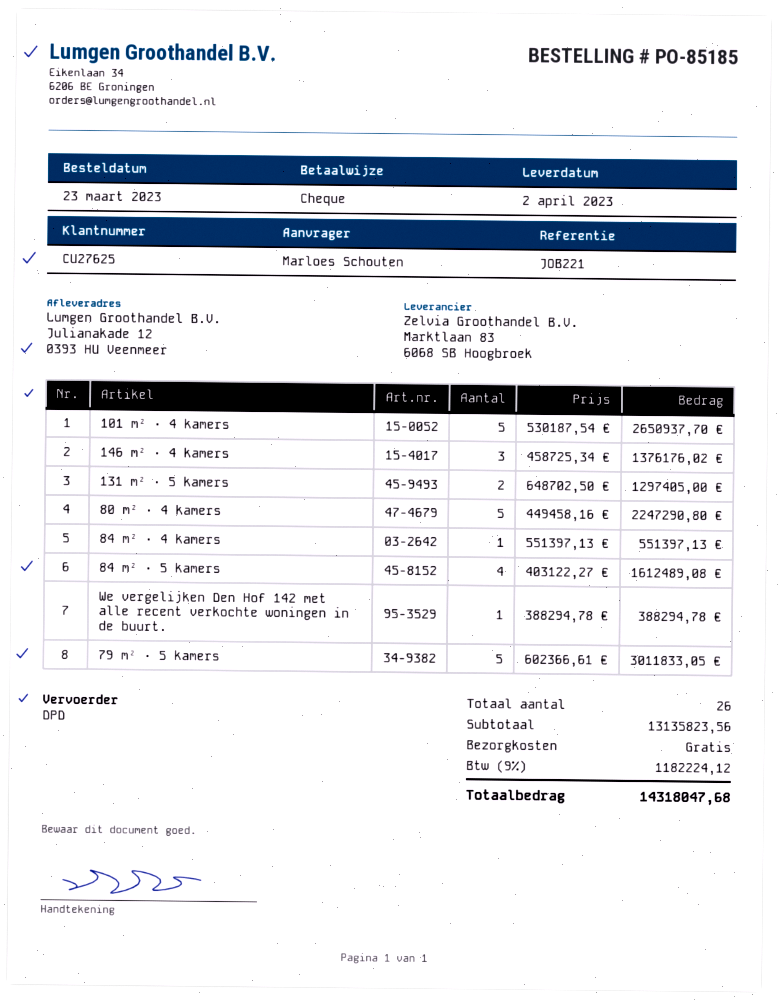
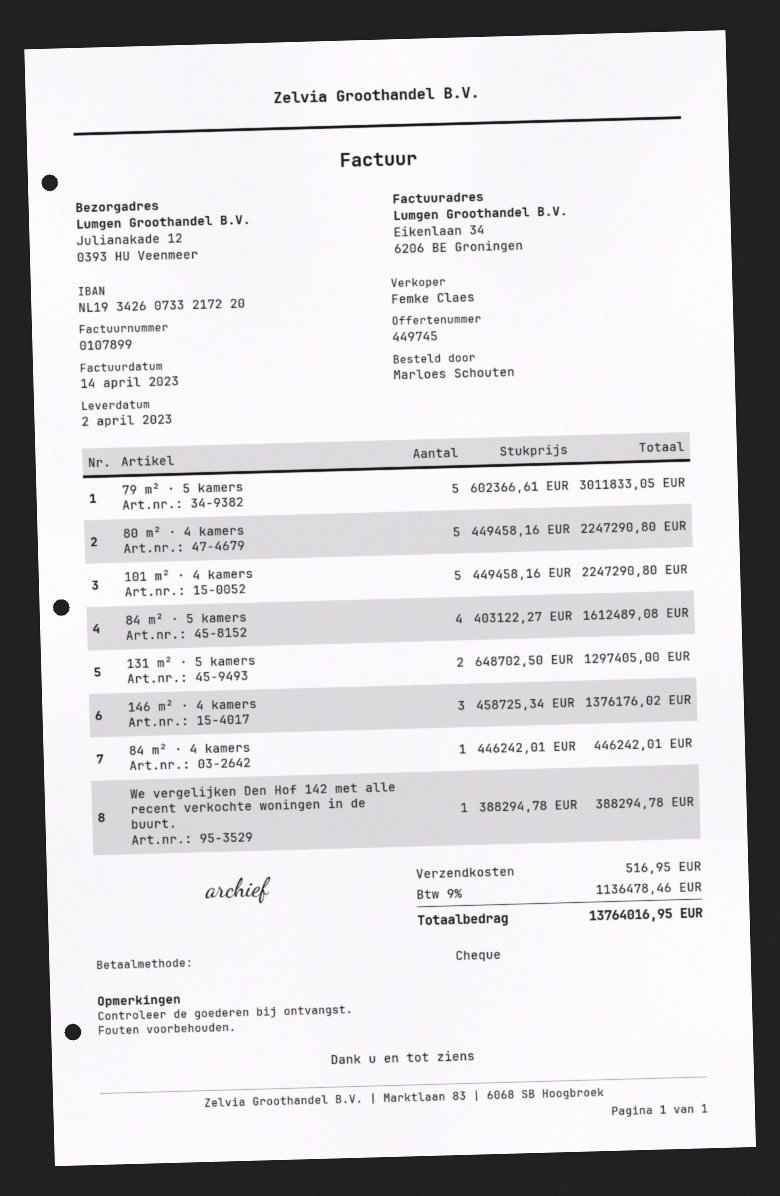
101 m² · 4 kamers: 5 x 530187.54 = 2650937.70 -> 5 x 449458.16 = 2247290.80
84 m² · 4 kamers: 1 x 551397.13 = 551397.13 -> 1 x 446242.01 = 446242.01
shipping: 0.00 -> 516.95
tax: 9% = 1182224.12 -> 9% = 1136478.46
total: 14318047.68 -> 13764016.95

